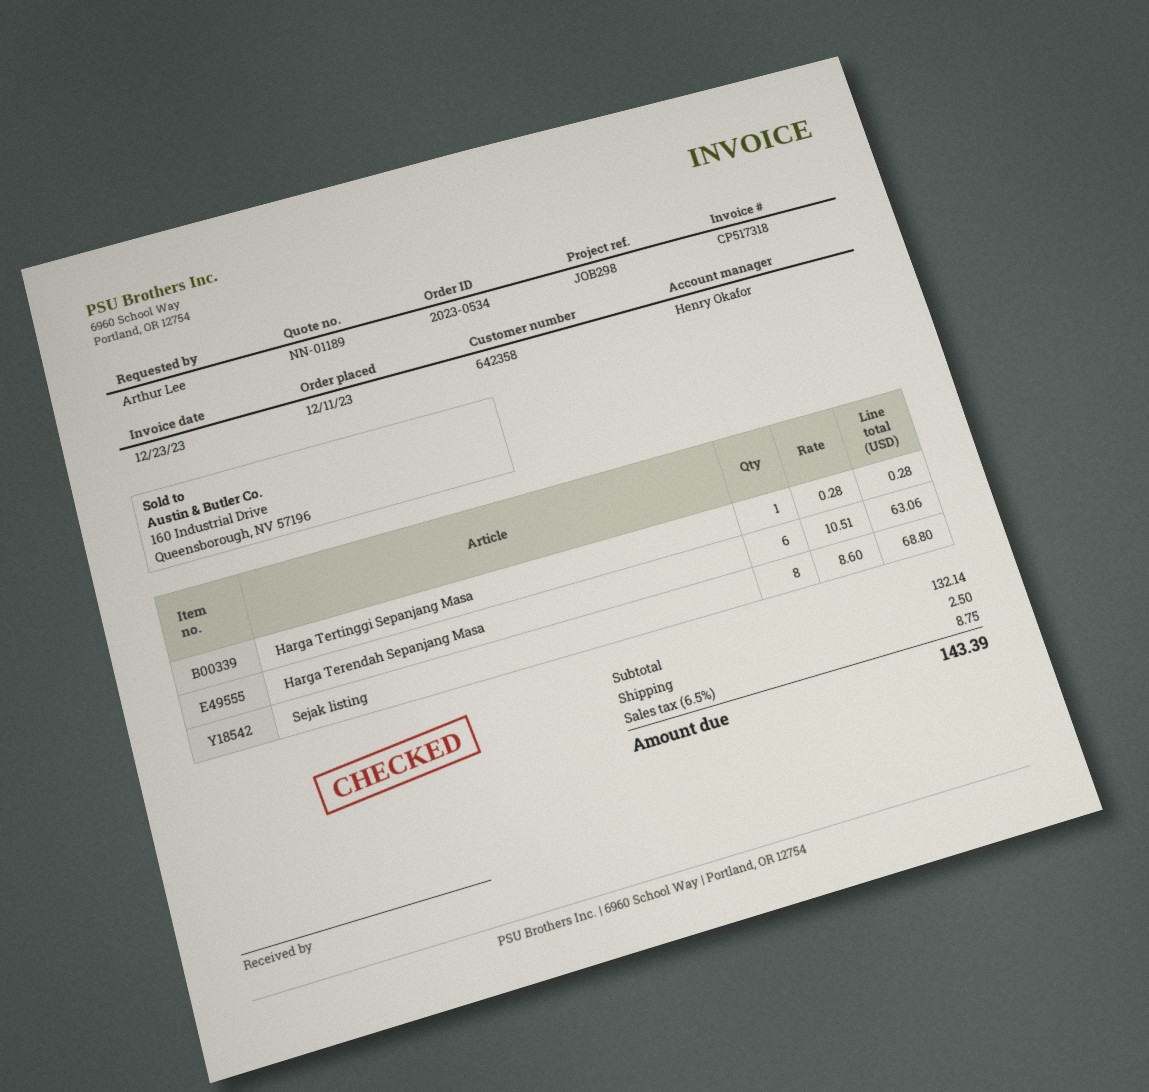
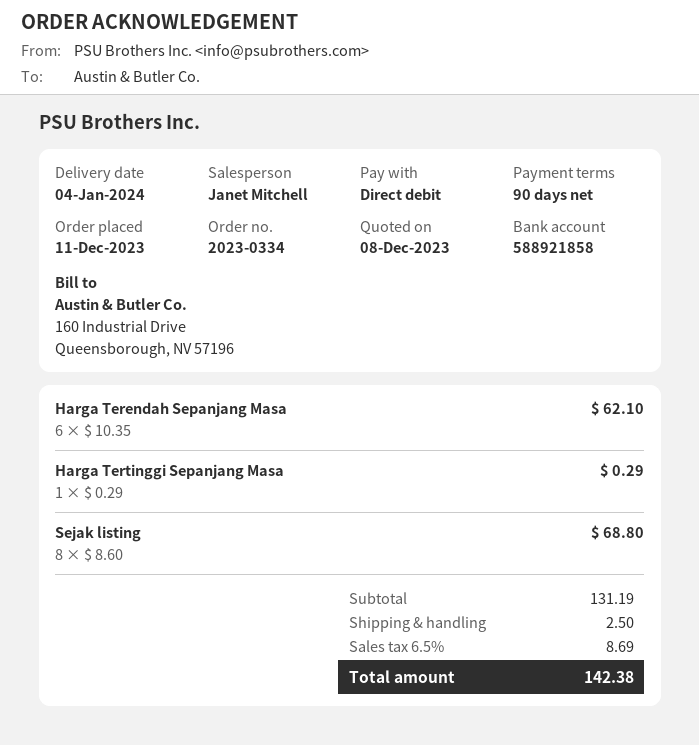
order number: 2023-0534 -> 2023-0334
sales rep: Henry Okafor -> Janet Mitchell
Harga Tertinggi Sepanjang Masa: 1 x 0.28 = 0.28 -> 1 x 0.29 = 0.29
Harga Terendah Sepanjang Masa: 6 x 10.51 = 63.06 -> 6 x 10.35 = 62.10
subtotal: 132.14 -> 131.19
tax: 6.5% = 8.75 -> 6.5% = 8.69
total: 143.39 -> 142.38

